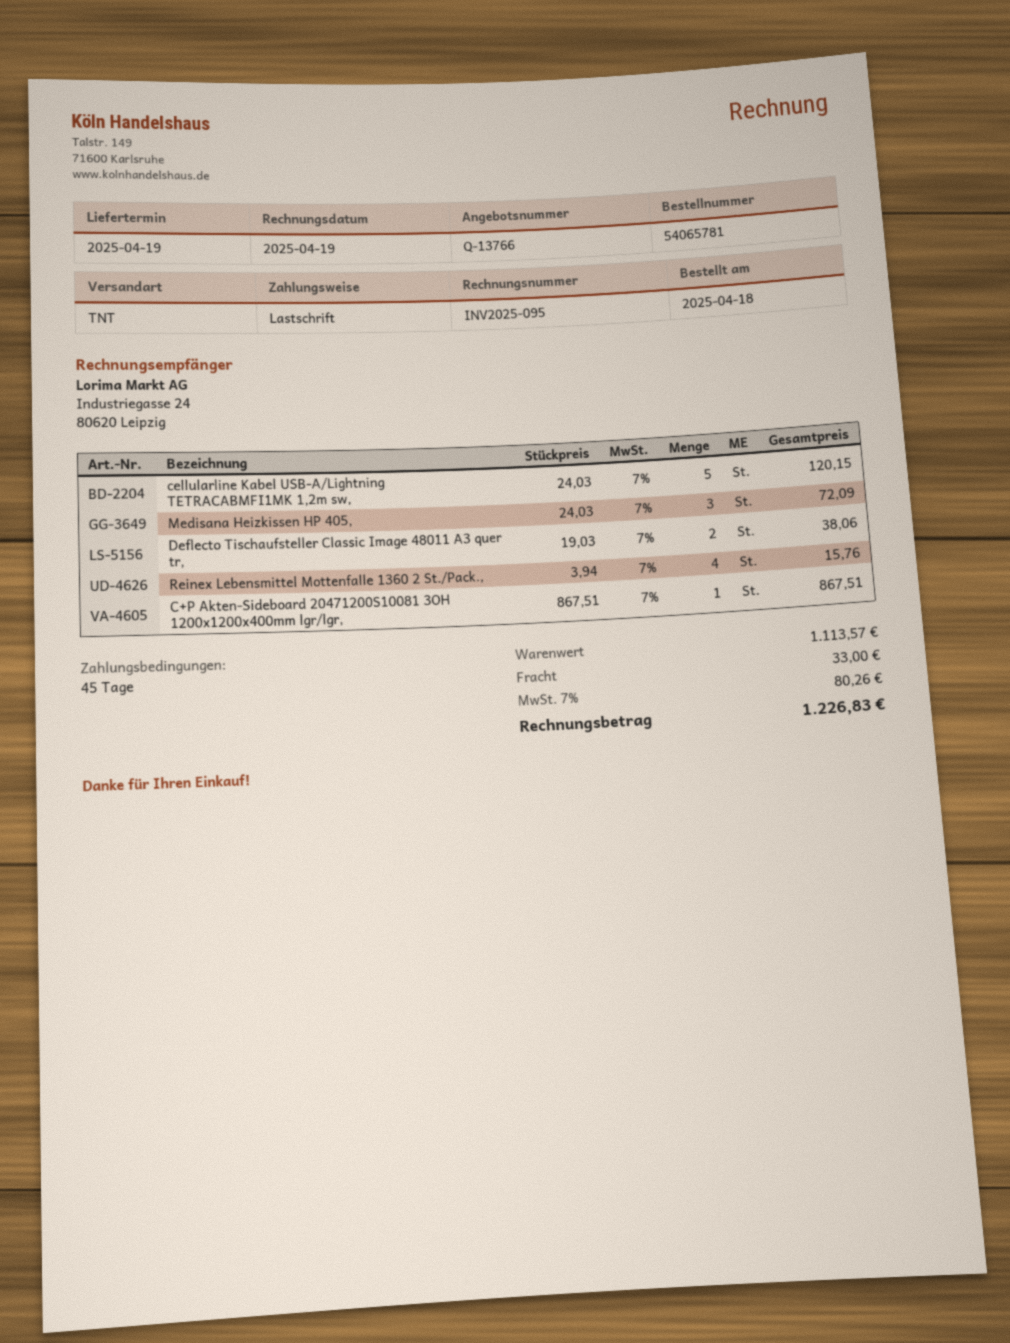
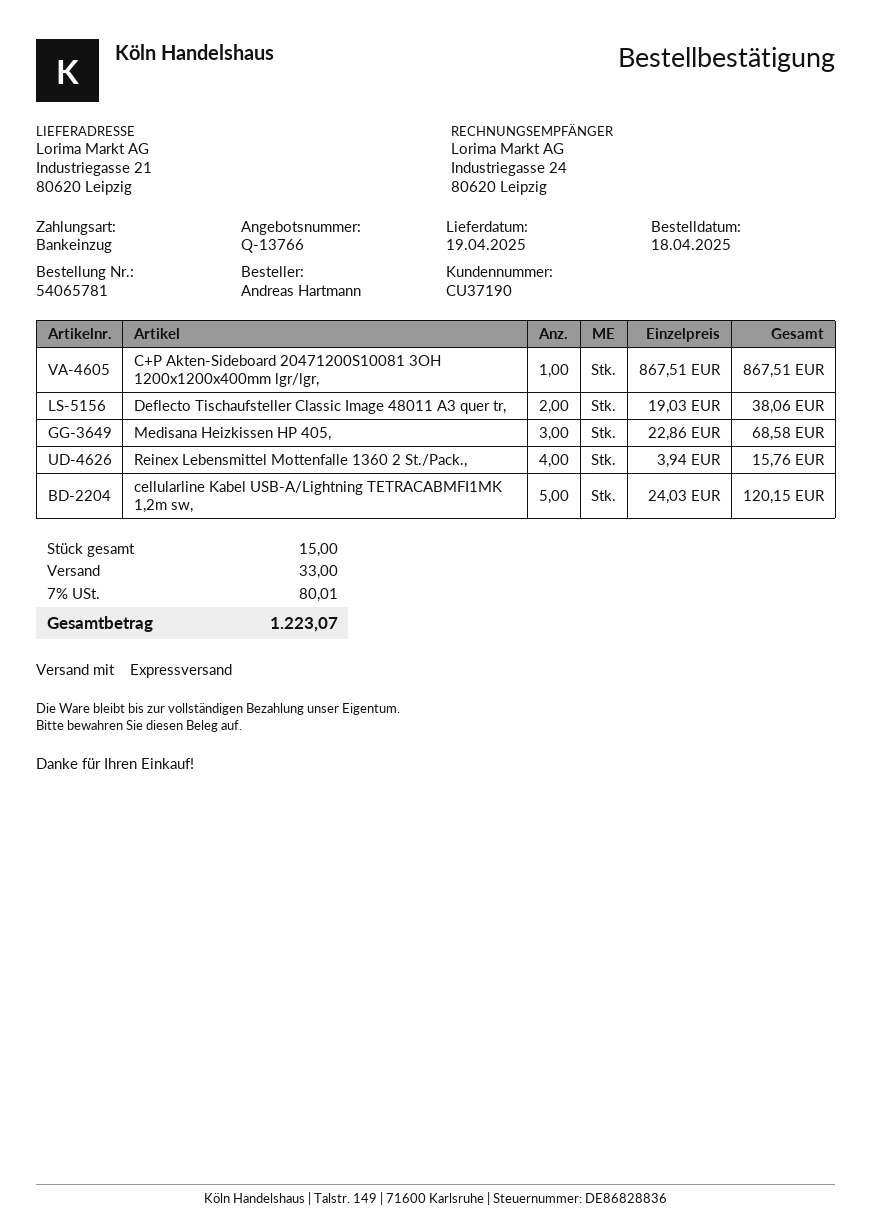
shipping method: TNT -> express
Medisana Heizkissen HP 405,: 3 x 24.03 = 72.09 -> 3 x 22.86 = 68.58
tax: 7% = 80.26 -> 7% = 80.01
total: 1226.83 -> 1223.07

